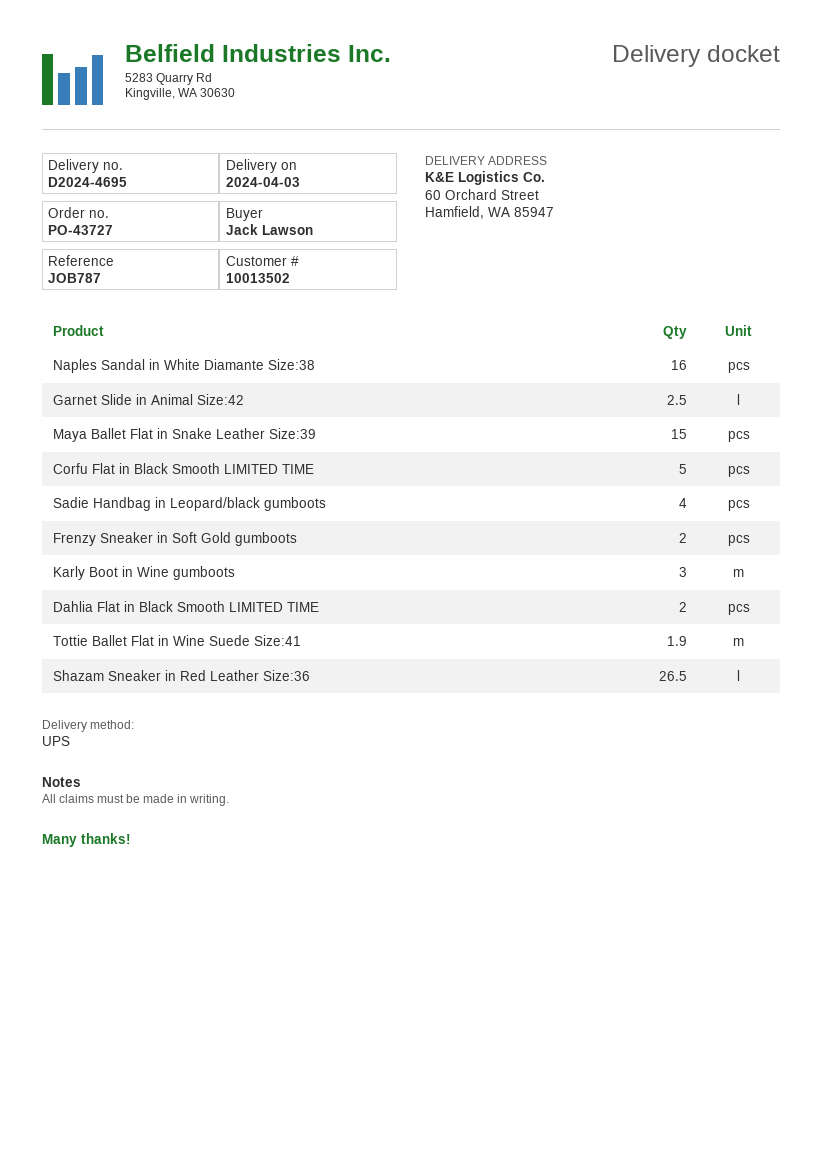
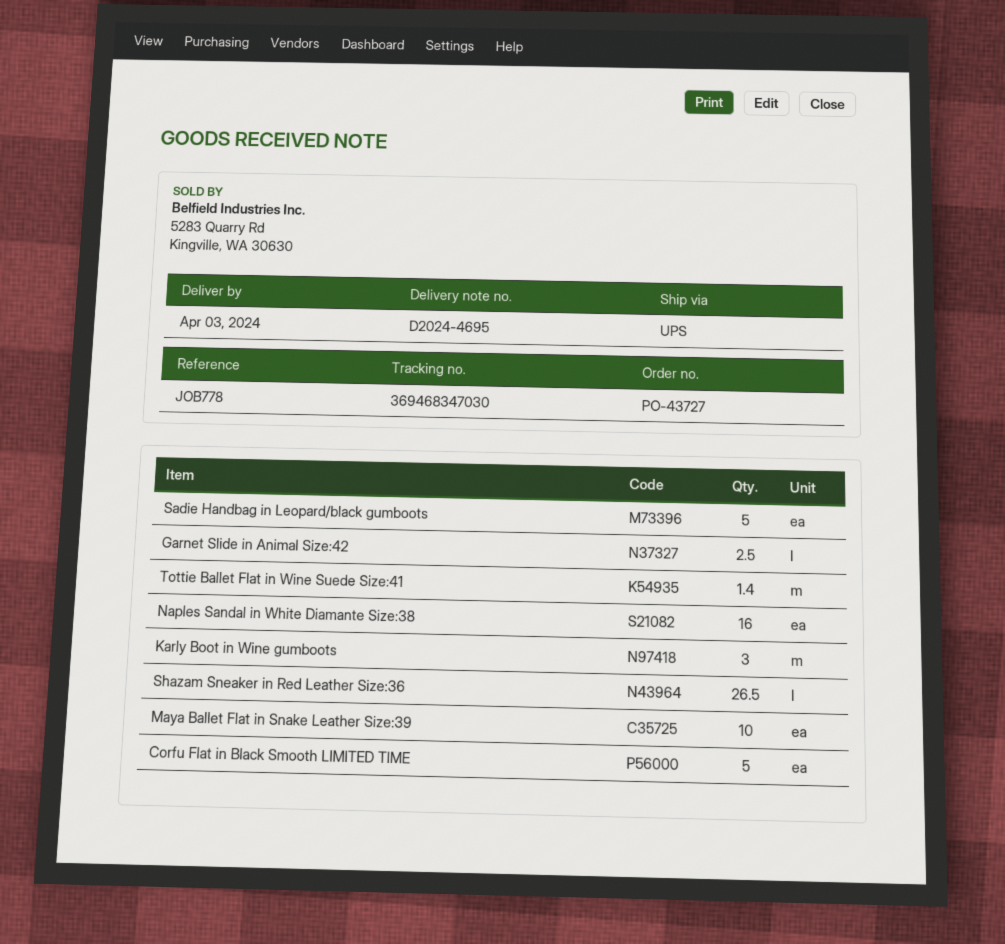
reference: JOB787 -> JOB778
Maya Ballet Flat in Snake Leather Size:39: 15 -> 10
Sadie Handbag in Leopard/black gumboots: 4 -> 5
Frenzy Sneaker in Soft Gold gumboots: 2 -> none
Dahlia Flat in Black Smooth LIMITED TIME: 2 -> none
Tottie Ballet Flat in Wine Suede Size:41: 1.9 -> 1.4

